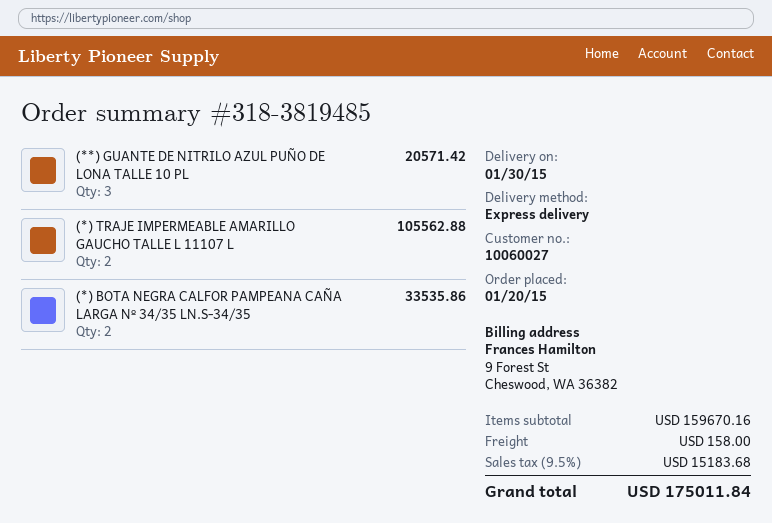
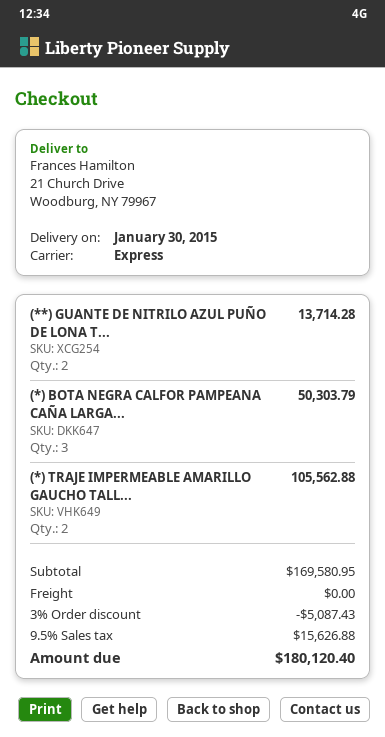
(**) GUANTE DE NITRILO AZUL PUÑO DE LONA TALLE 10 PL: 3 for 20571.42 -> 2 for 13714.28
(*) BOTA NEGRA CALFOR PAMPEANA CAÑA LARGA Nº 34/35 LN.S-34/35: 2 for 33535.86 -> 3 for 50303.79
subtotal: 159670.16 -> 169580.95
discount: none -> 3% = 5087.43
shipping: 158.00 -> 0.00
tax: 9.5% = 15183.68 -> 9.5% = 15626.88
total: 175011.84 -> 180120.40

